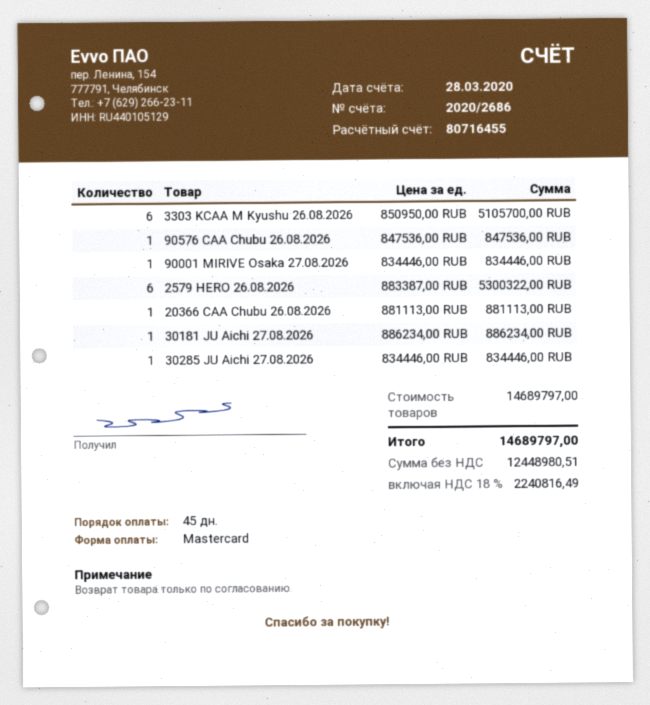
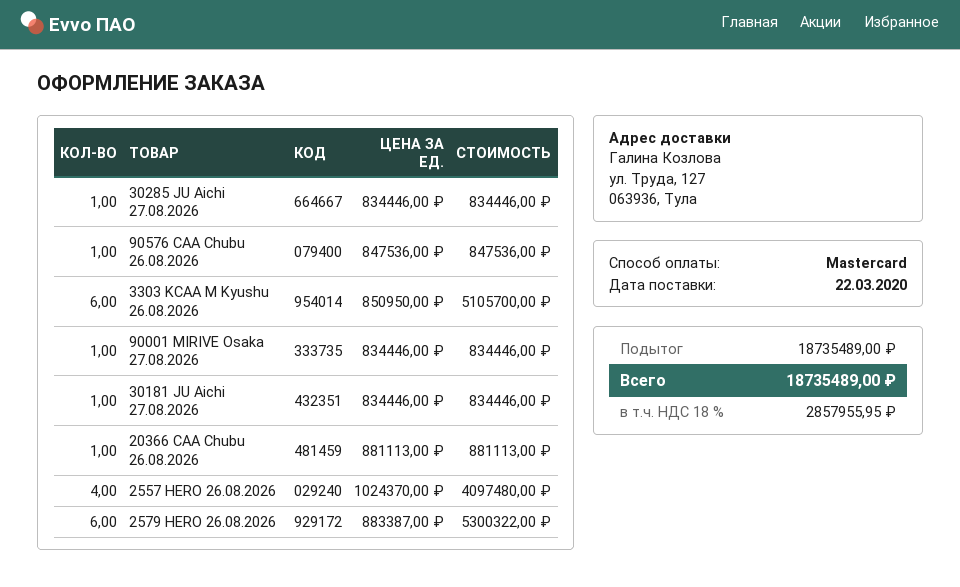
30181 JU Aichi 27.08.2026: 1 x 886234.00 = 886234.00 -> 1 x 834446.00 = 834446.00
2557 HERO 26.08.2026: none -> 4 x 1024370.00 = 4097480.00
subtotal: 14689797.00 -> 18735489.00
tax: 18% = 2240816.49 -> 18% = 2857955.95
total: 14689797.00 -> 18735489.00

